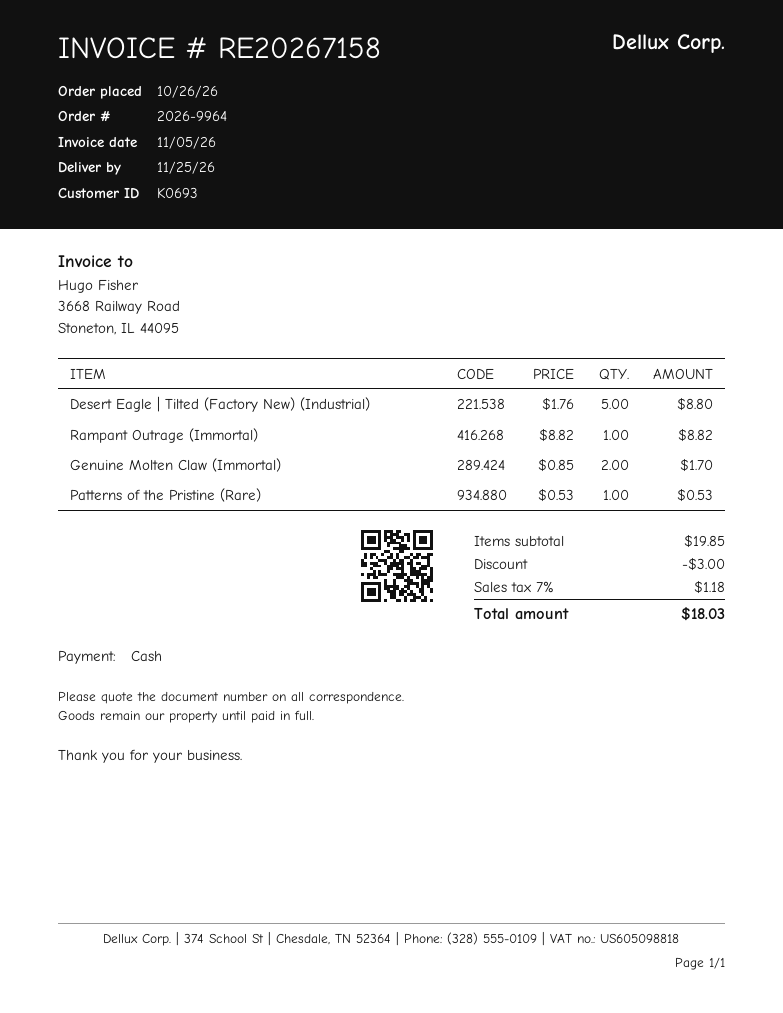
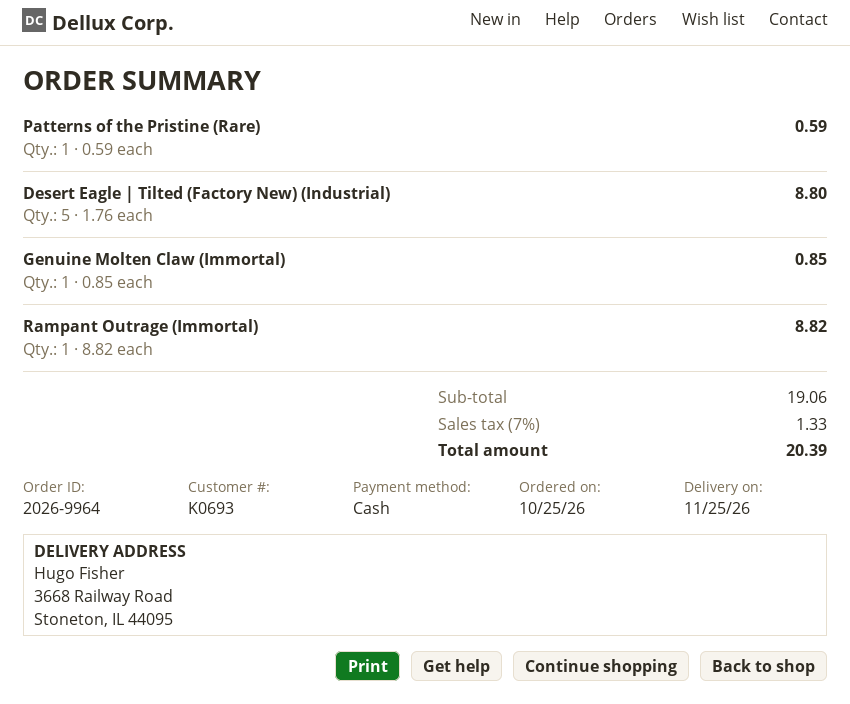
order date: 2026-10-26 -> 2026-10-25
Genuine Molten Claw (Immortal): 2 x 0.85 = 1.70 -> 1 x 0.85 = 0.85
Patterns of the Pristine (Rare): 1 x 0.53 = 0.53 -> 1 x 0.59 = 0.59
subtotal: 19.85 -> 19.06
discount: 3.00 -> none
tax: 7% = 1.18 -> 7% = 1.33
total: 18.03 -> 20.39

